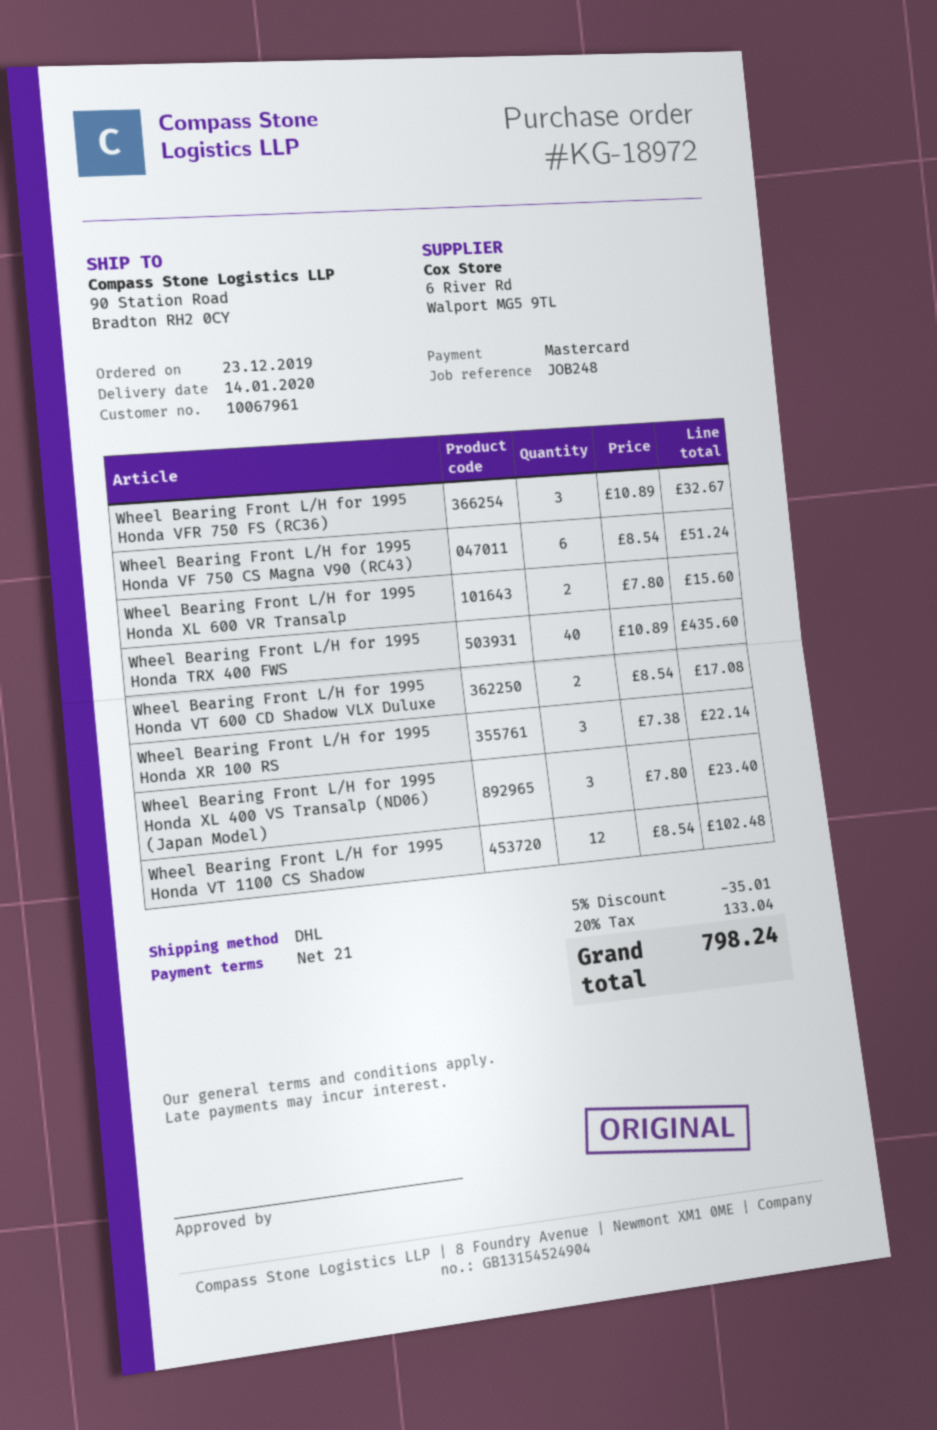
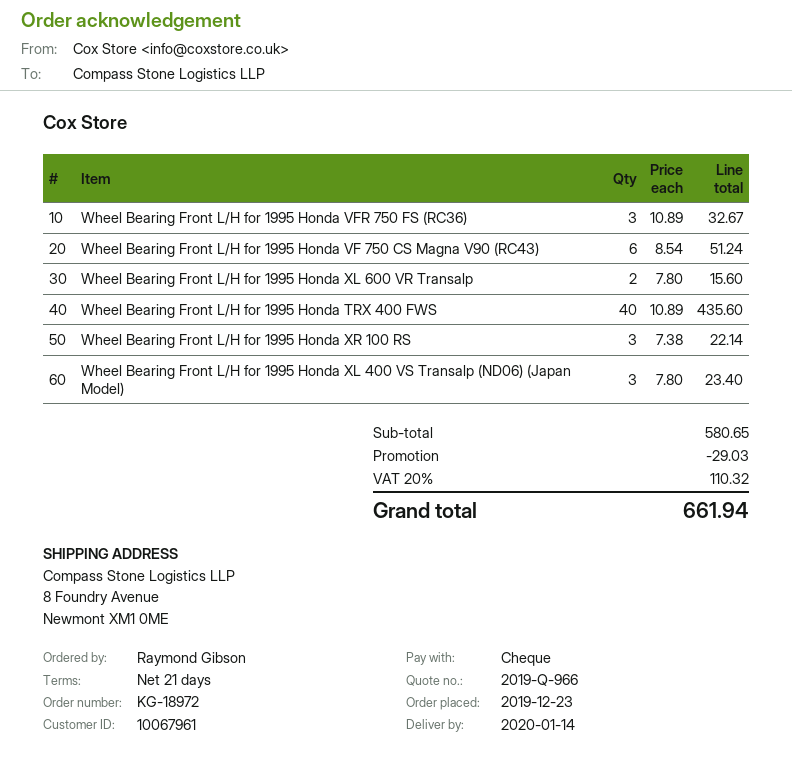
payment method: Mastercard -> cheque
ship to: 90 Station Road, Bradton RH2 0CY -> 8 Foundry Avenue, Newmont XM1 0ME
Wheel Bearing Front L/H for 1995 Honda VT 600 CD Shadow VLX Duluxe: 2 x 8.54 = 17.08 -> none
Wheel Bearing Front L/H for 1995 Honda VT 1100 CS Shadow: 12 x 8.54 = 102.48 -> none
discount: 35.01 -> 29.03
tax: 20% = 133.04 -> 20% = 110.32
total: 798.24 -> 661.94

